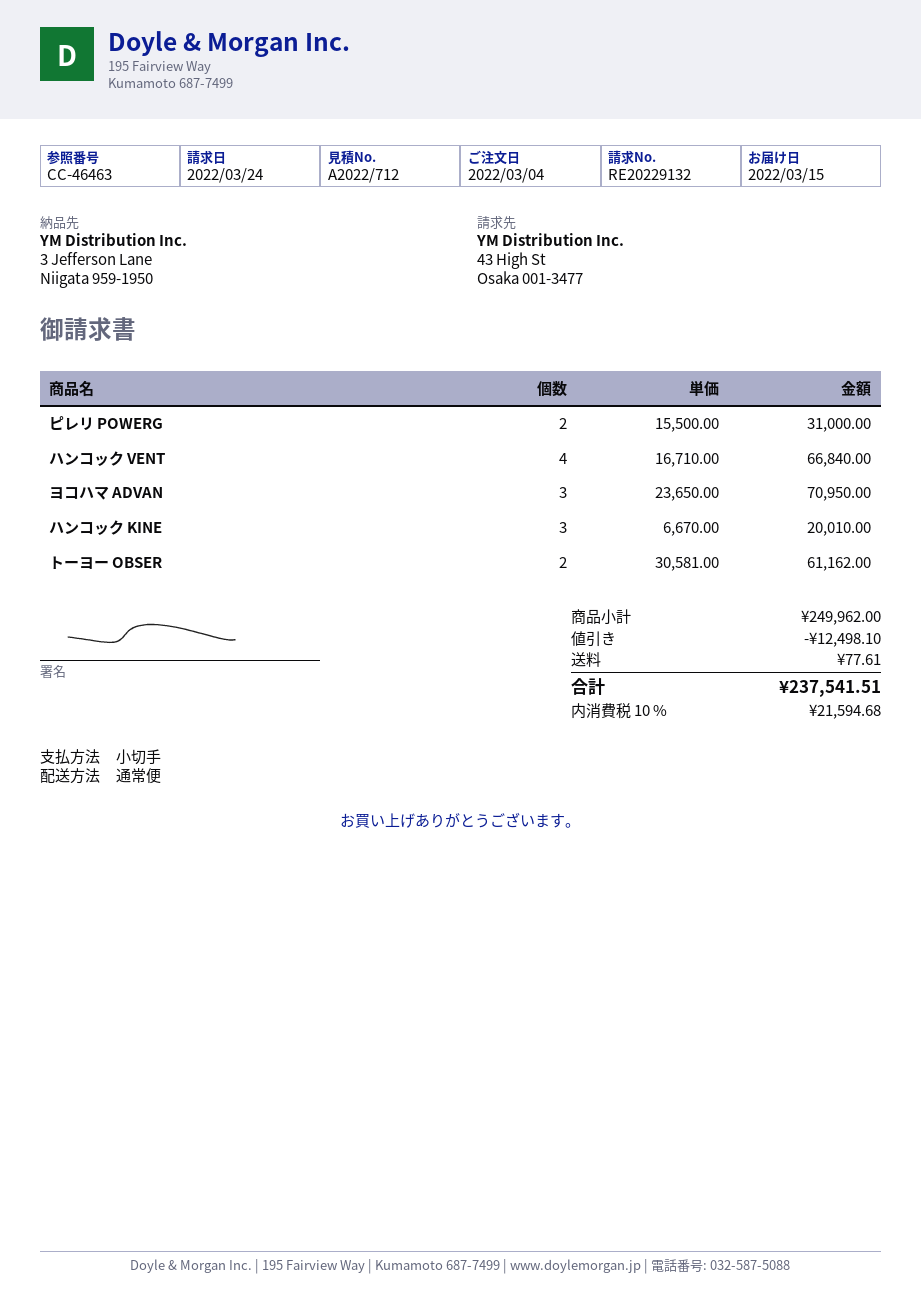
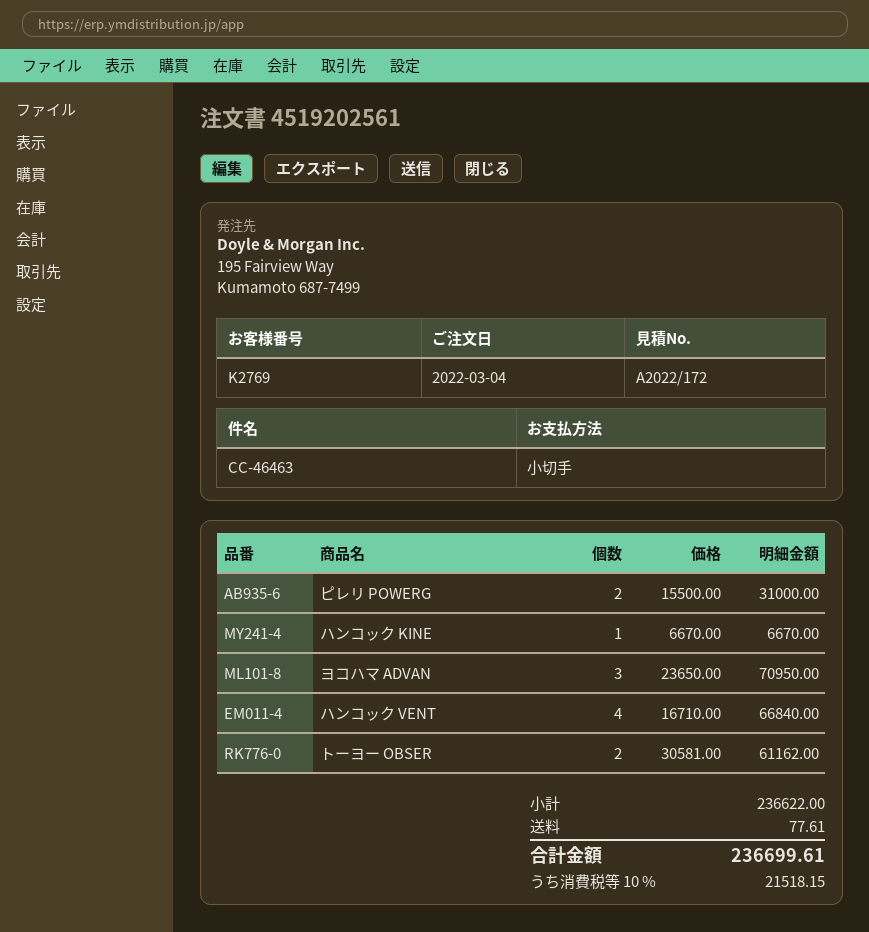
quote number: A2022/712 -> A2022/172
ハンコック KINE: 3 x 6670.00 = 20010.00 -> 1 x 6670.00 = 6670.00
subtotal: 249962.00 -> 236622.00
discount: 12498.10 -> none
tax: 10% = 21594.68 -> 10% = 21518.15
total: 237541.51 -> 236699.61

